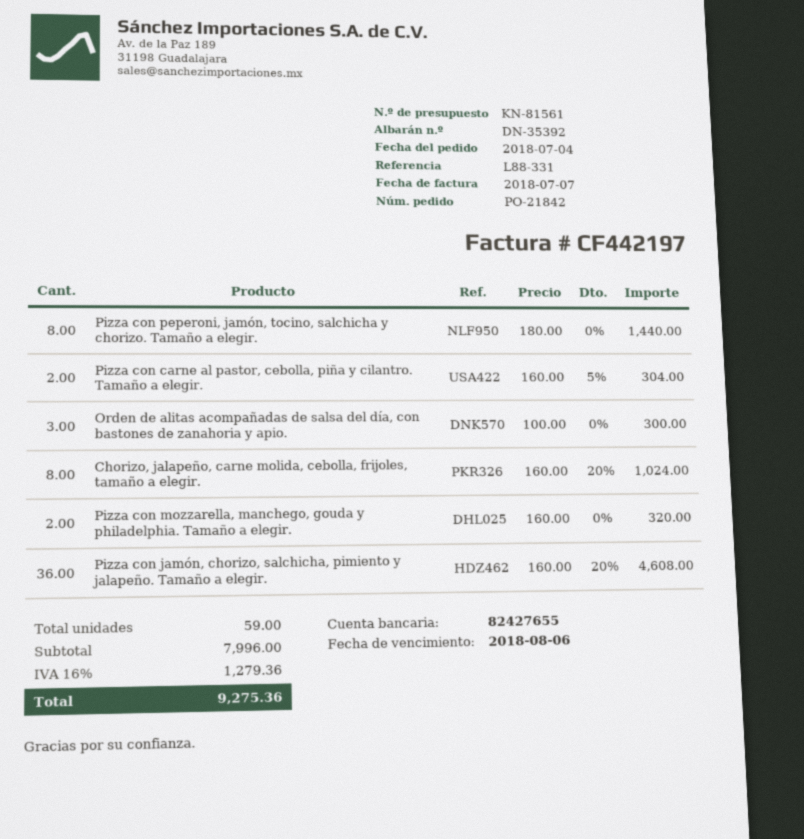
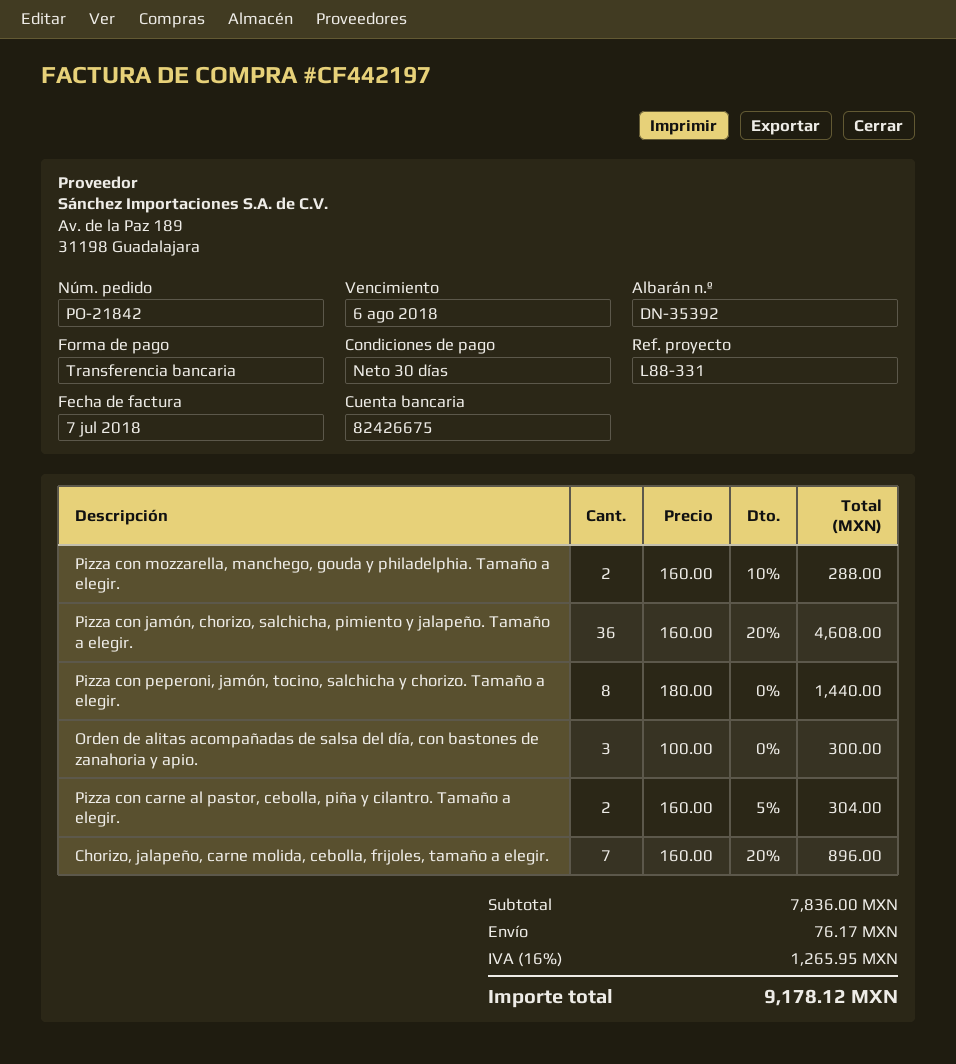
bank account: 82427655 -> 82426675
Chorizo, jalapeño, carne molida, cebolla, frijoles, tamaño a elegir.: 8 x 160.00 - 20% = 1024.00 -> 7 x 160.00 - 20% = 896.00
Pizza con mozzarella, manchego, gouda y philadelphia. Tamaño a elegir.: 2 x 160.00 = 320.00 -> 2 x 160.00 - 10% = 288.00
subtotal: 7996.00 -> 7836.00
shipping: none -> 76.17
tax: 16% = 1279.36 -> 16% = 1265.95
total: 9275.36 -> 9178.12

